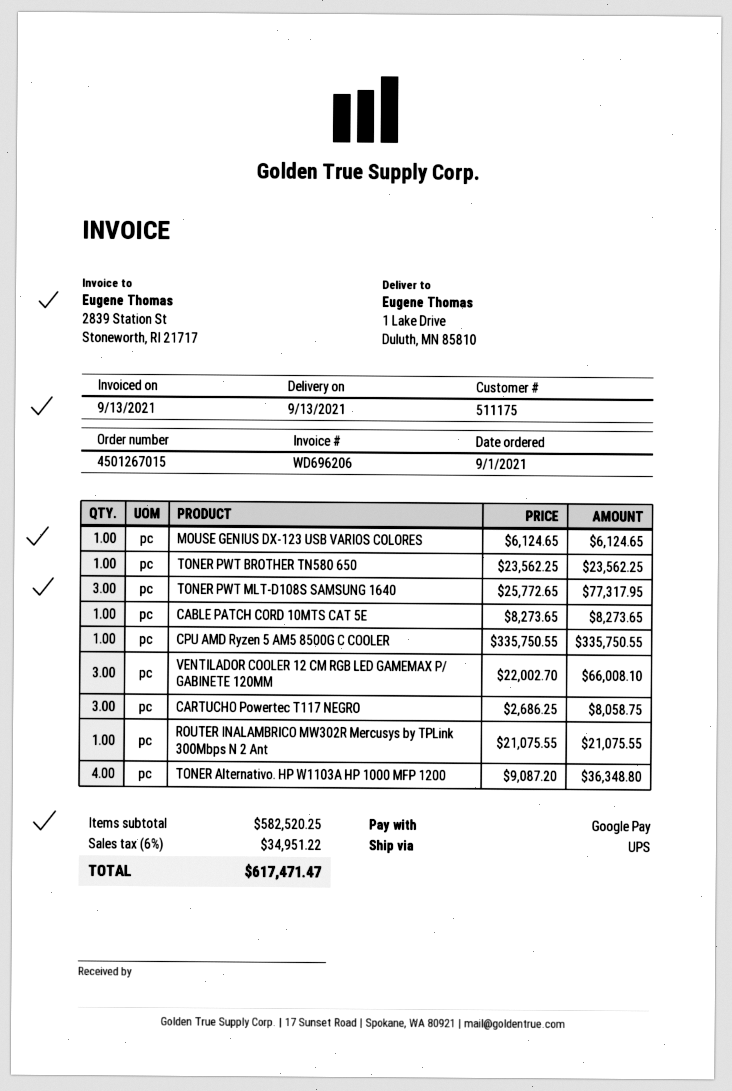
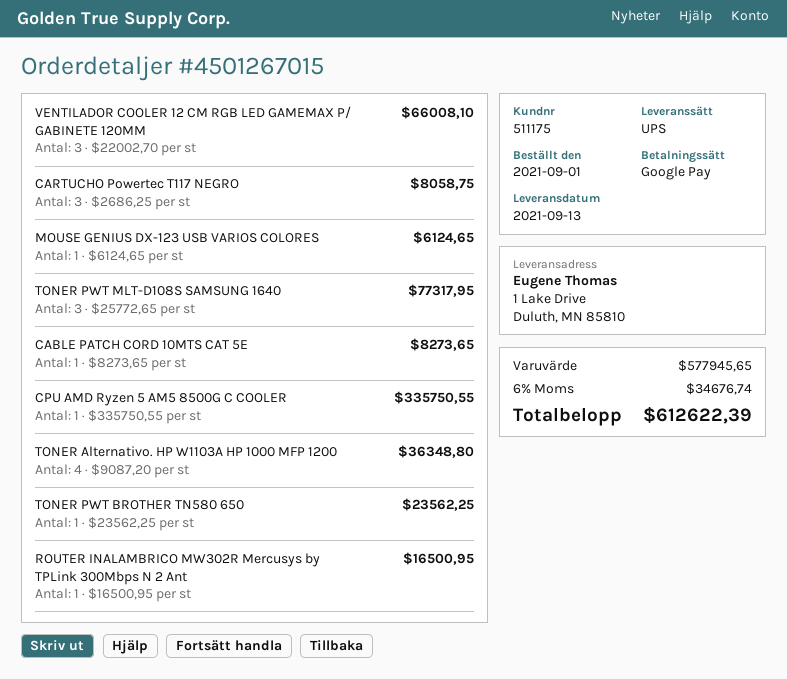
ROUTER INALAMBRICO MW302R Mercusys by TPLink 300Mbps N 2 Ant: 1 x 21075.55 = 21075.55 -> 1 x 16500.95 = 16500.95
subtotal: 582520.25 -> 577945.65
tax: 6% = 34951.22 -> 6% = 34676.74
total: 617471.47 -> 612622.39

